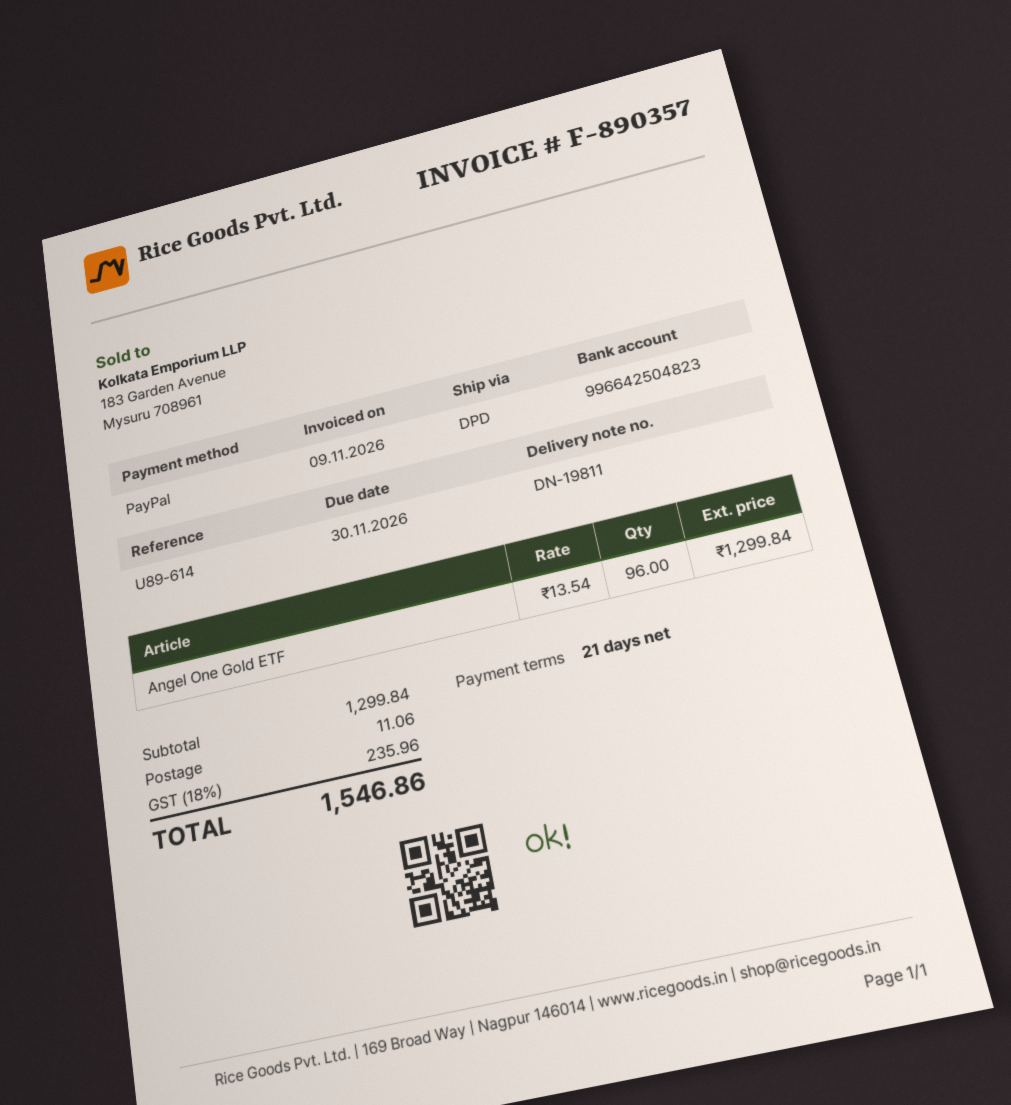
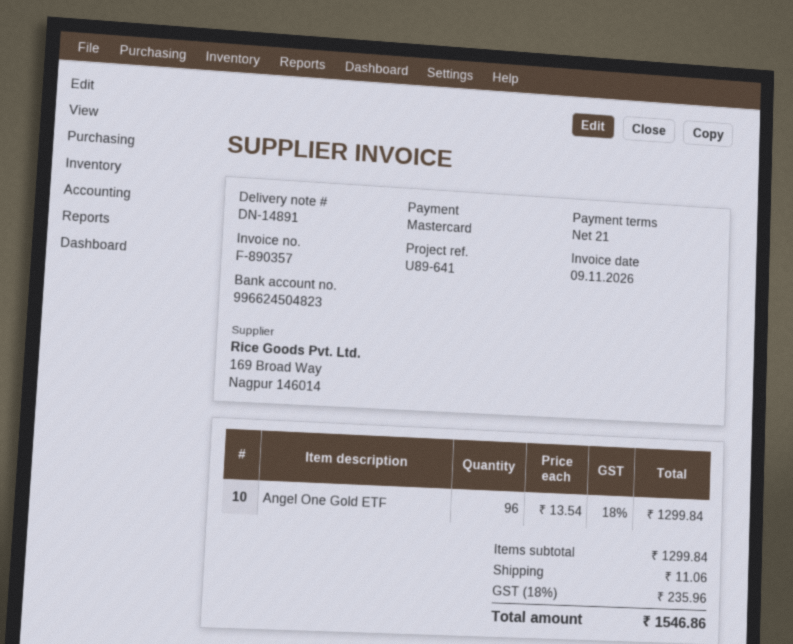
delivery note number: DN-19811 -> DN-14891
reference: U89-614 -> U89-641
payment method: PayPal -> Mastercard
bank account: 996642504823 -> 996624504823

